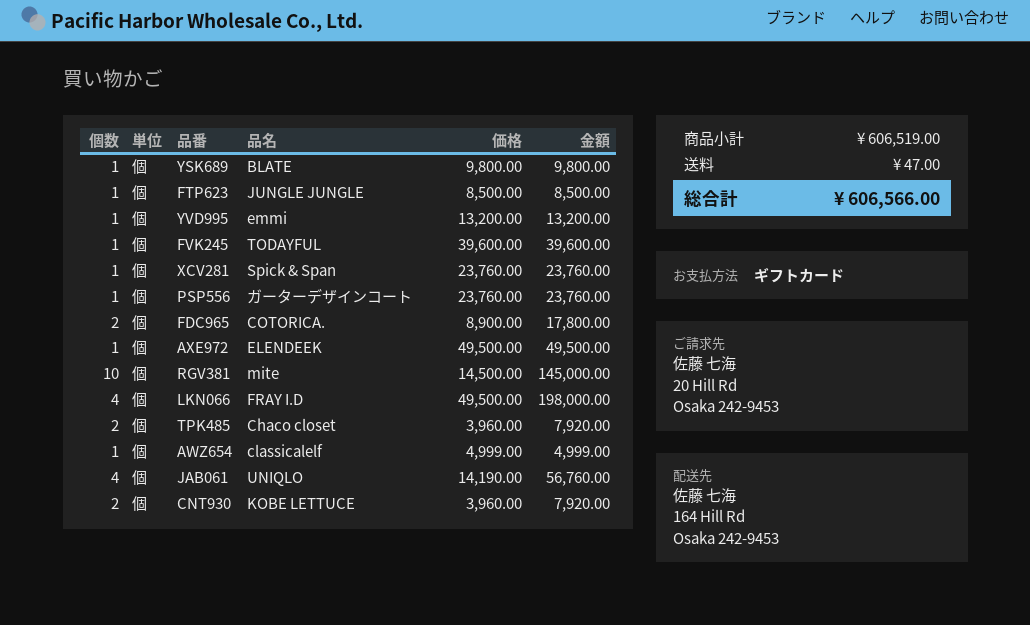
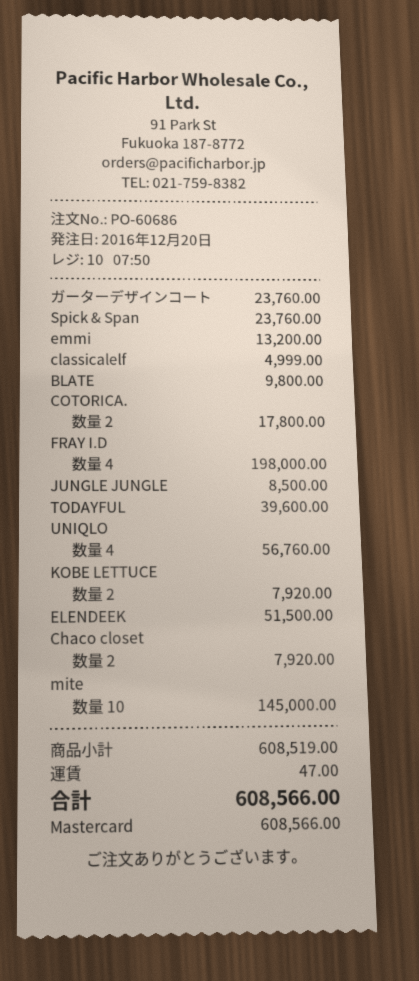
payment method: gift card -> Mastercard
ELENDEEK: 1 for 49500.00 -> 1 for 51500.00
subtotal: 606519.00 -> 608519.00
total: 606566.00 -> 608566.00

